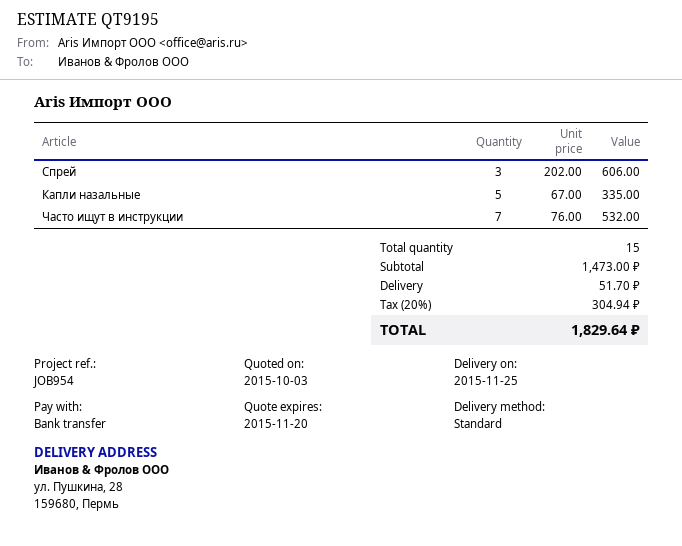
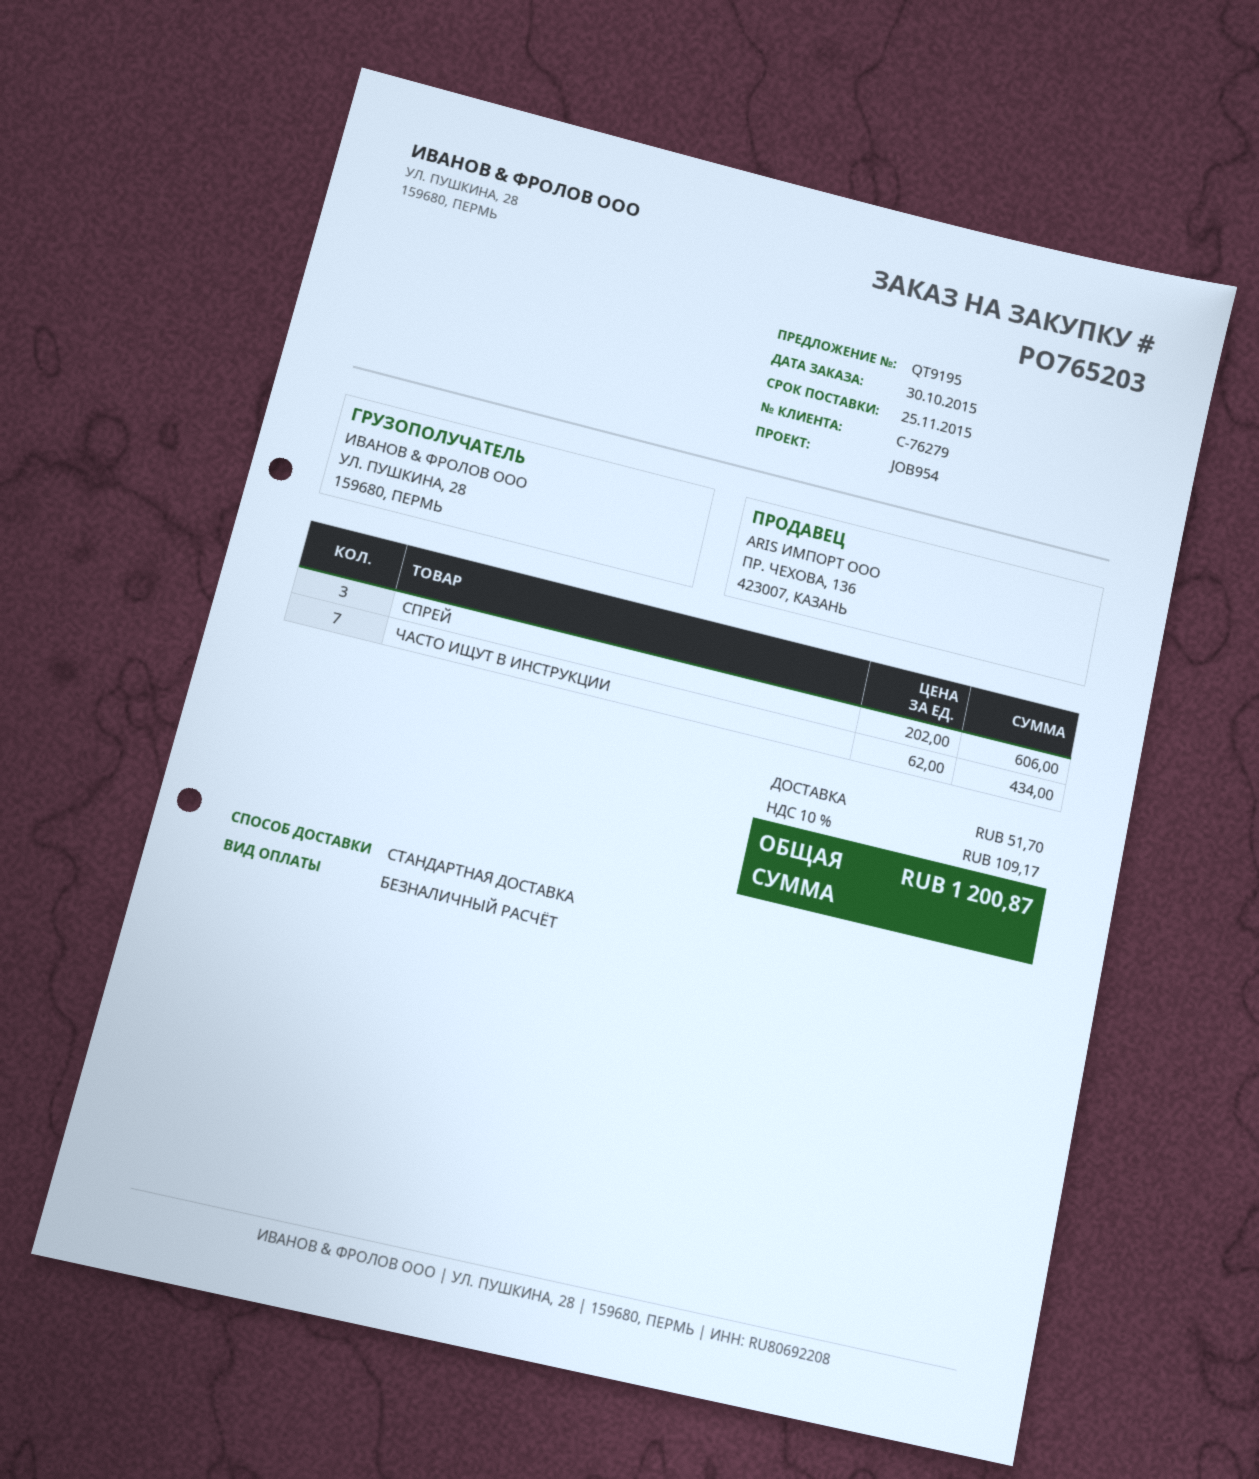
Капли назальные: 5 x 67.00 = 335.00 -> none
Часто ищут в инструкции: 7 x 76.00 = 532.00 -> 7 x 62.00 = 434.00
tax: 20% = 304.94 -> 10% = 109.17
total: 1829.64 -> 1200.87

